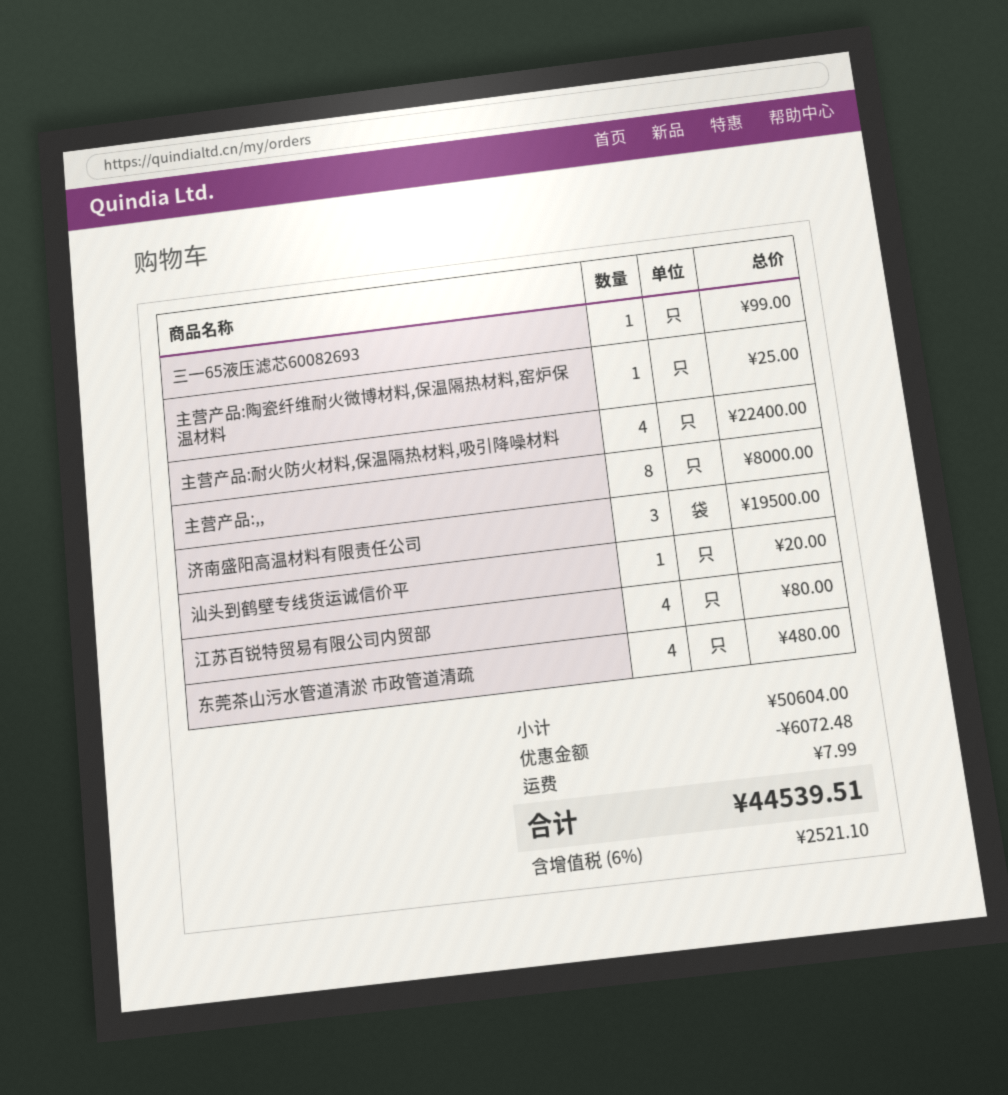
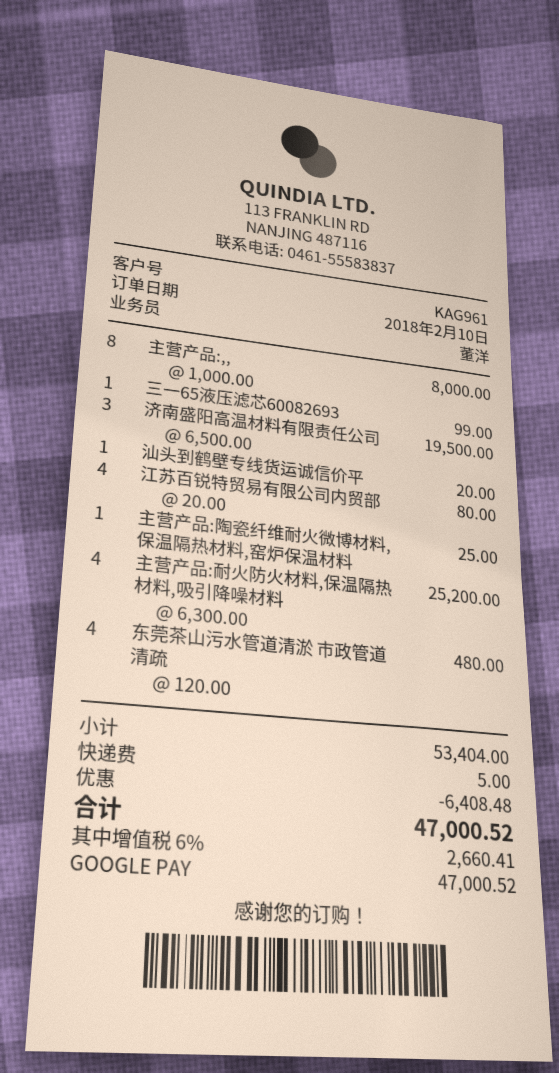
主营产品:耐火防火材料,保温隔热材料,吸引降噪材料: 4 for 22400.00 -> 4 for 25200.00
subtotal: 50604.00 -> 53404.00
discount: 6072.48 -> 6408.48
shipping: 7.99 -> 5.00
tax: 6% = 2521.10 -> 6% = 2660.41
total: 44539.51 -> 47000.52

